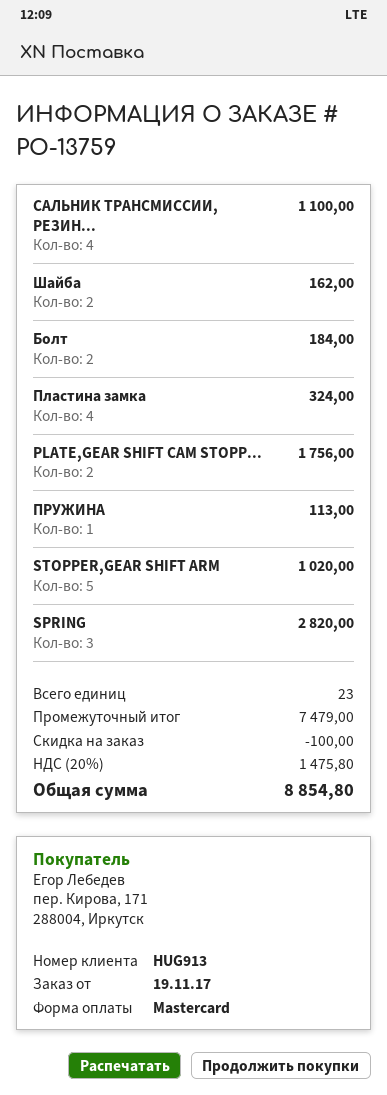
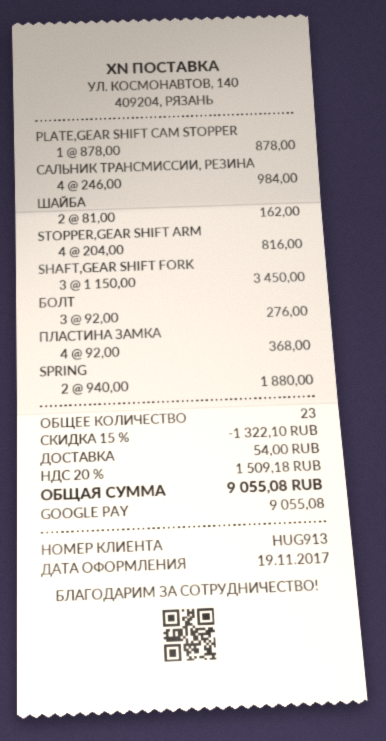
payment method: Mastercard -> Google Pay
САЛЬНИК ТРАНСМИССИИ, РЕЗИН...: 4 for 1100.00 -> 4 for 984.00
Болт: 2 for 184.00 -> 3 for 276.00
Пластина замка: 4 for 324.00 -> 4 for 368.00
PLATE,GEAR SHIFT CAM STOPP...: 2 for 1756.00 -> 1 for 878.00
ПРУЖИНА: 1 for 113.00 -> none
STOPPER,GEAR SHIFT ARM: 5 for 1020.00 -> 4 for 816.00
SPRING: 3 for 2820.00 -> 2 for 1880.00
SHAFT,GEAR SHIFT FORK: none -> 3 for 3450.00
discount: 100.00 -> 1322.10
shipping: none -> 54.00
tax: 20% = 1475.80 -> 20% = 1509.18
total: 8854.80 -> 9055.08

